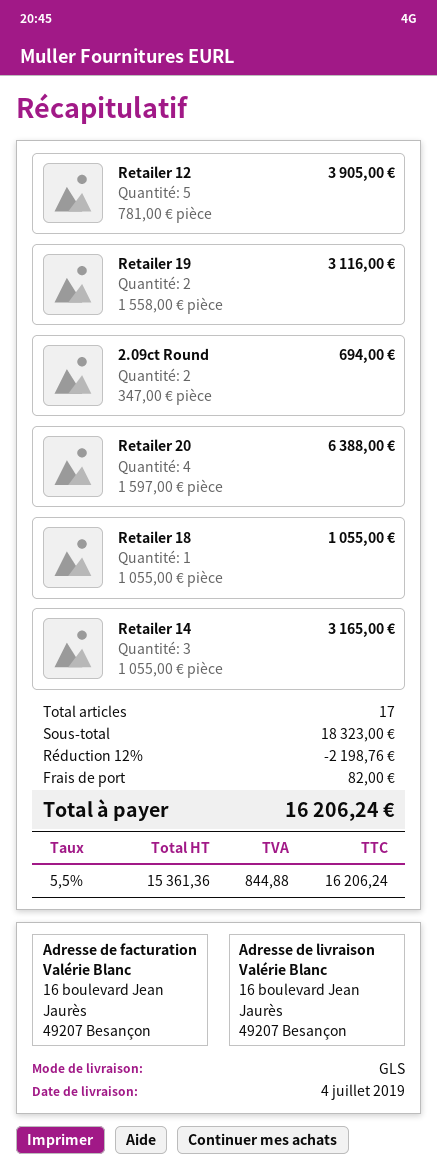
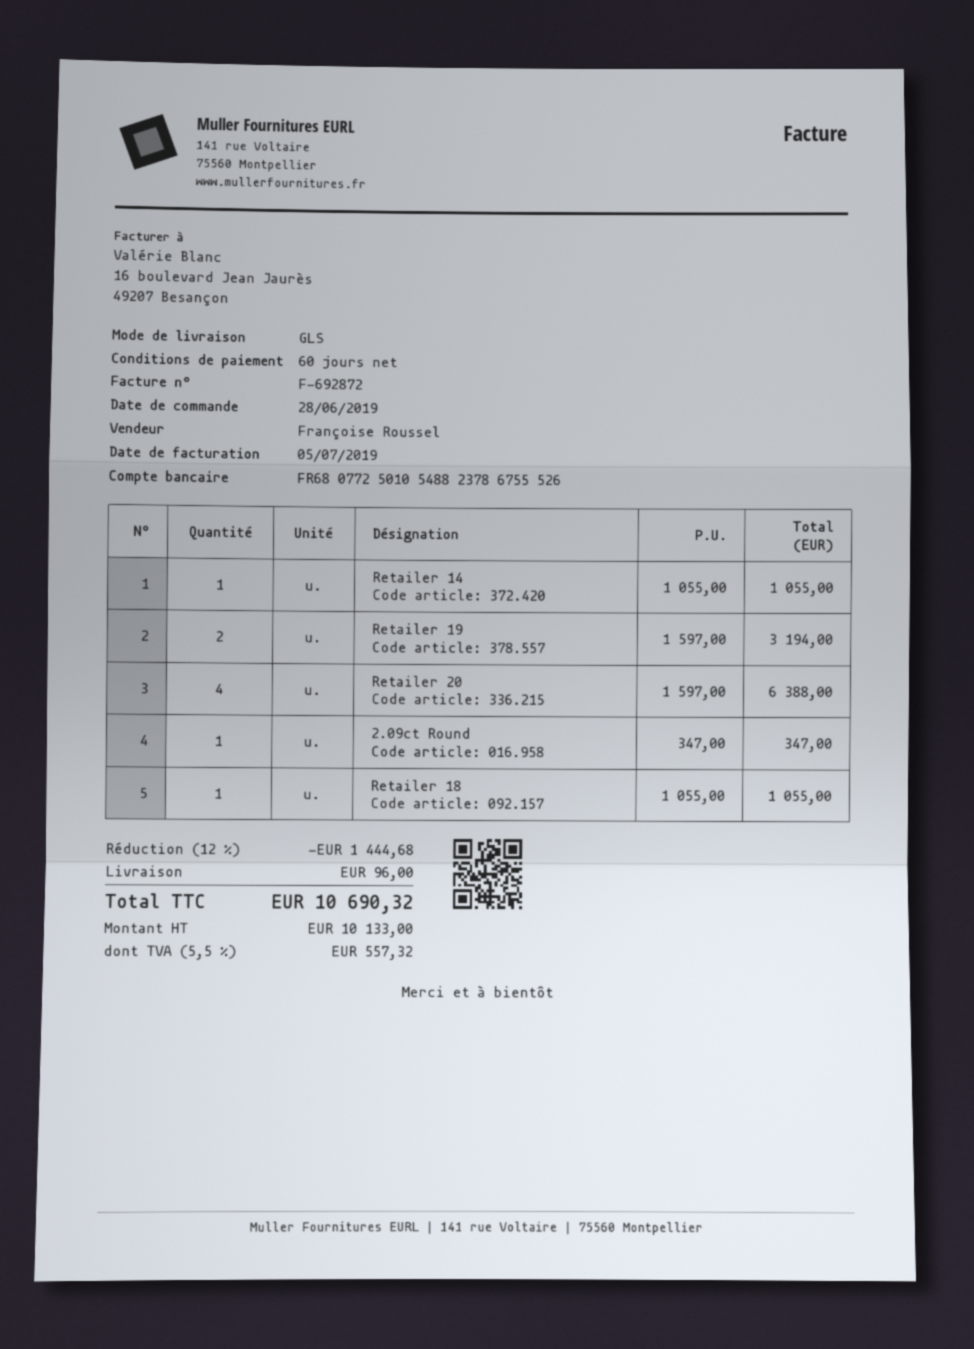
Retailer 12: 5 x 781.00 = 3905.00 -> none
Retailer 19: 2 x 1558.00 = 3116.00 -> 2 x 1597.00 = 3194.00
2.09ct Round: 2 x 347.00 = 694.00 -> 1 x 347.00 = 347.00
Retailer 14: 3 x 1055.00 = 3165.00 -> 1 x 1055.00 = 1055.00
discount: 12% = 2198.76 -> 12% = 1444.68
shipping: 82.00 -> 96.00
net: 15361.36 -> 10133.00
tax: 5.5% = 844.88 -> 5.5% = 557.32
total: 16206.24 -> 10690.32

